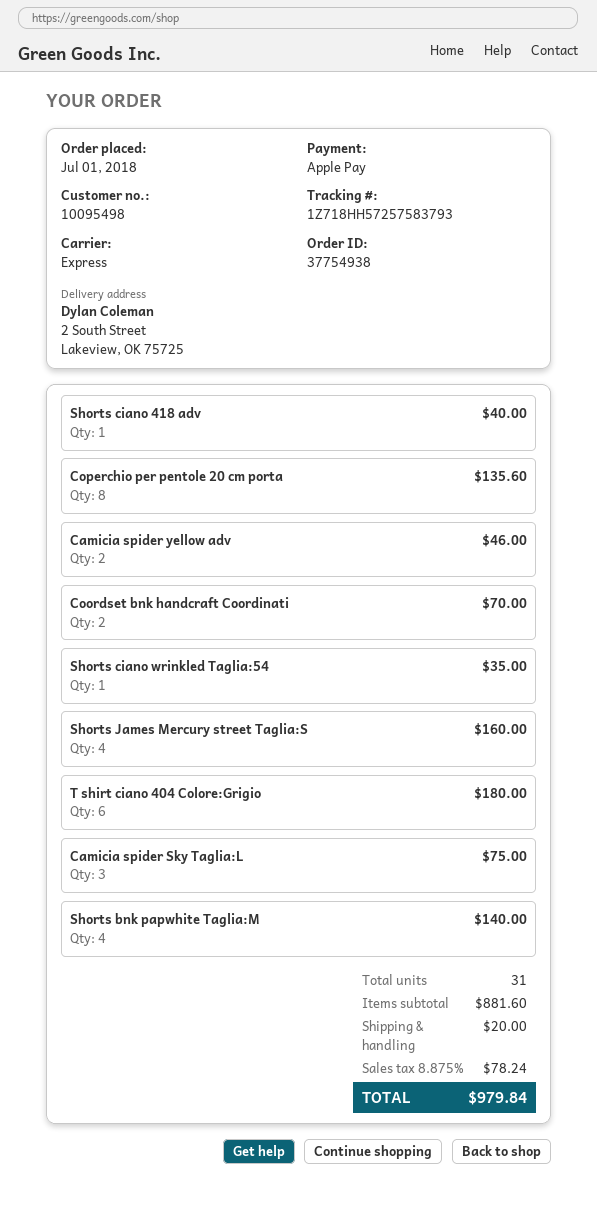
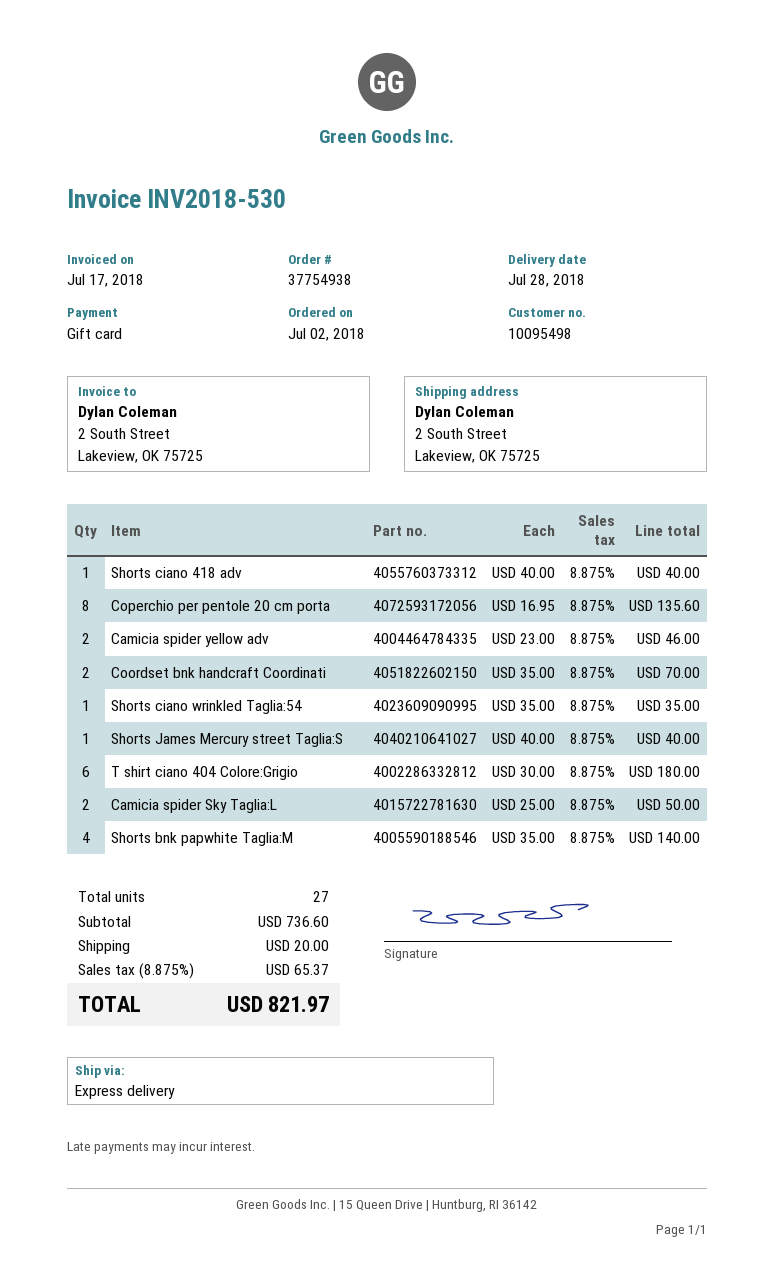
order date: 2018-07-01 -> 2018-07-02
payment method: Apple Pay -> gift card
Shorts James Mercury street Taglia:S: 4 for 160.00 -> 1 for 40.00
Camicia spider Sky Taglia:L: 3 for 75.00 -> 2 for 50.00
total quantity: 31 -> 27
subtotal: 881.60 -> 736.60
tax: 8.875% = 78.24 -> 8.875% = 65.37
total: 979.84 -> 821.97

